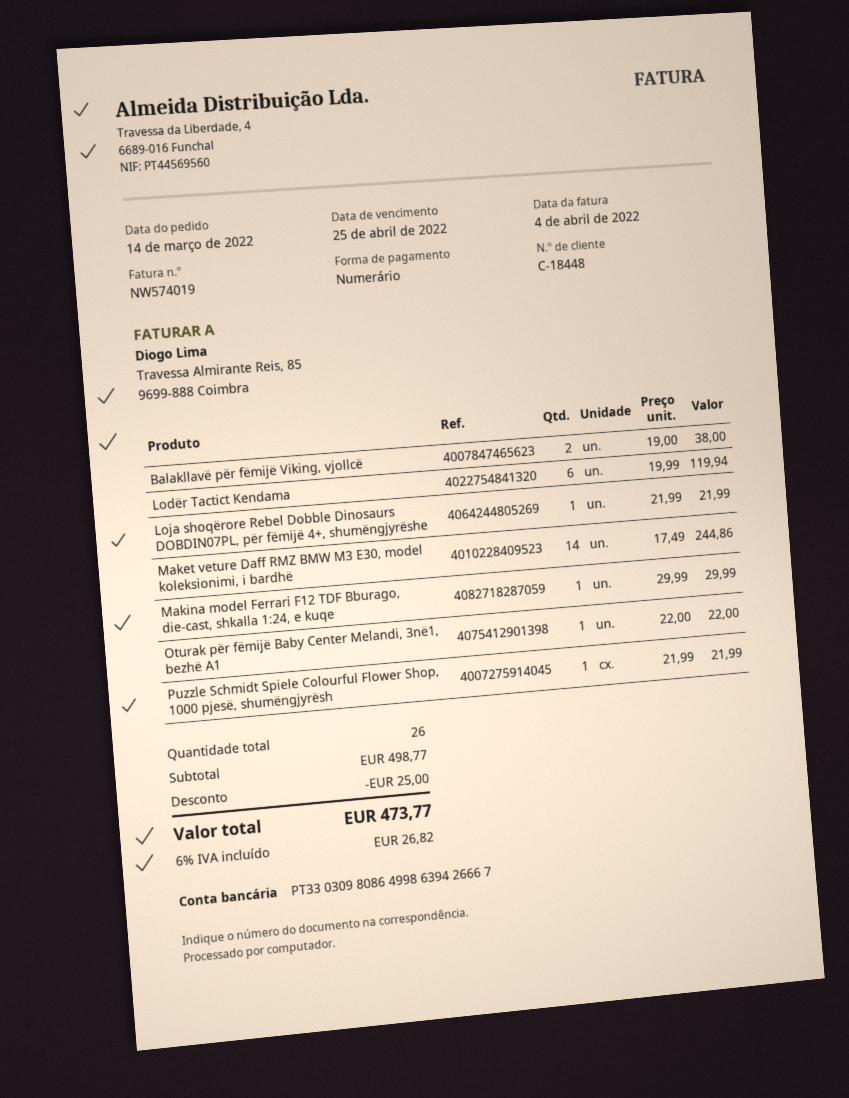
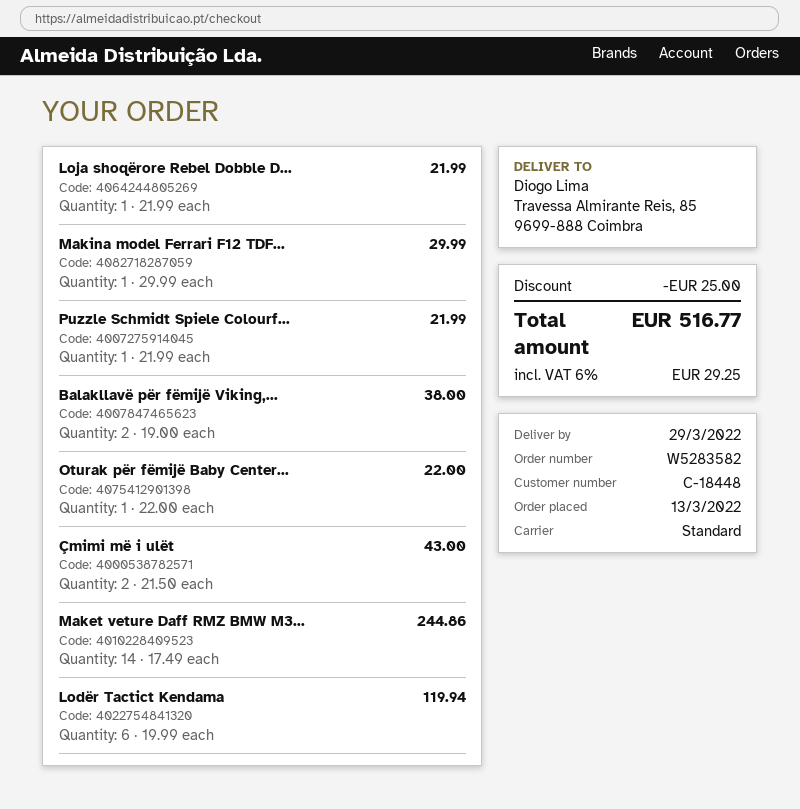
order date: 2022-03-14 -> 2022-03-13
Çmimi më i ulët: none -> 2 x 21.50 = 43.00
tax: 6% = 26.82 -> 6% = 29.25
total: 473.77 -> 516.77

